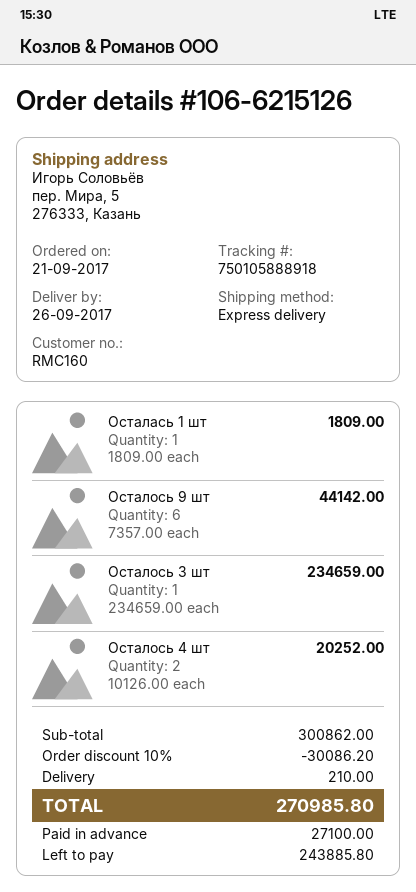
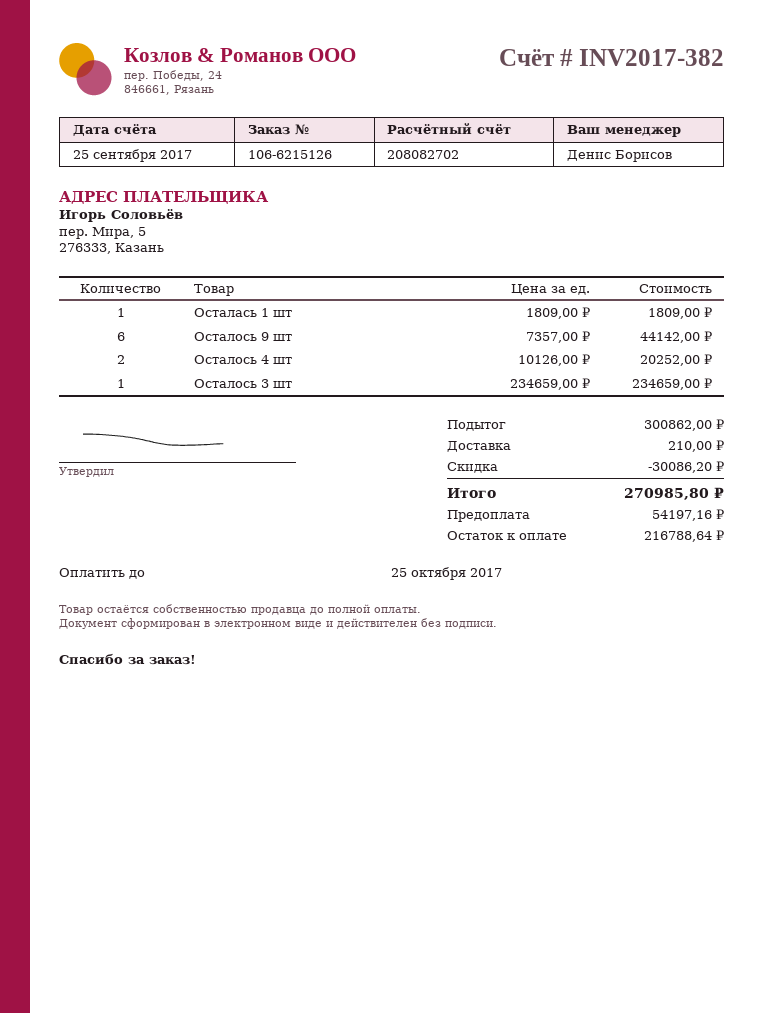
deposit: 27100.00 -> 54197.16
balance: 243885.80 -> 216788.64

